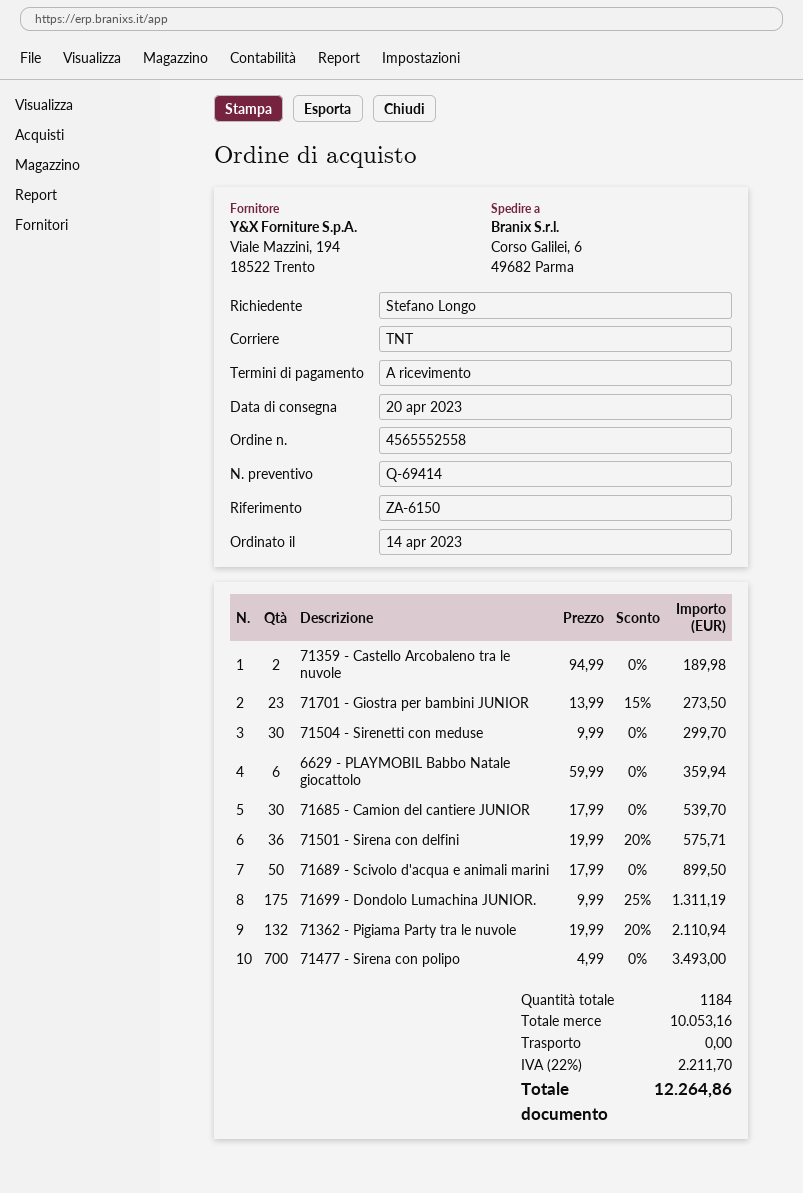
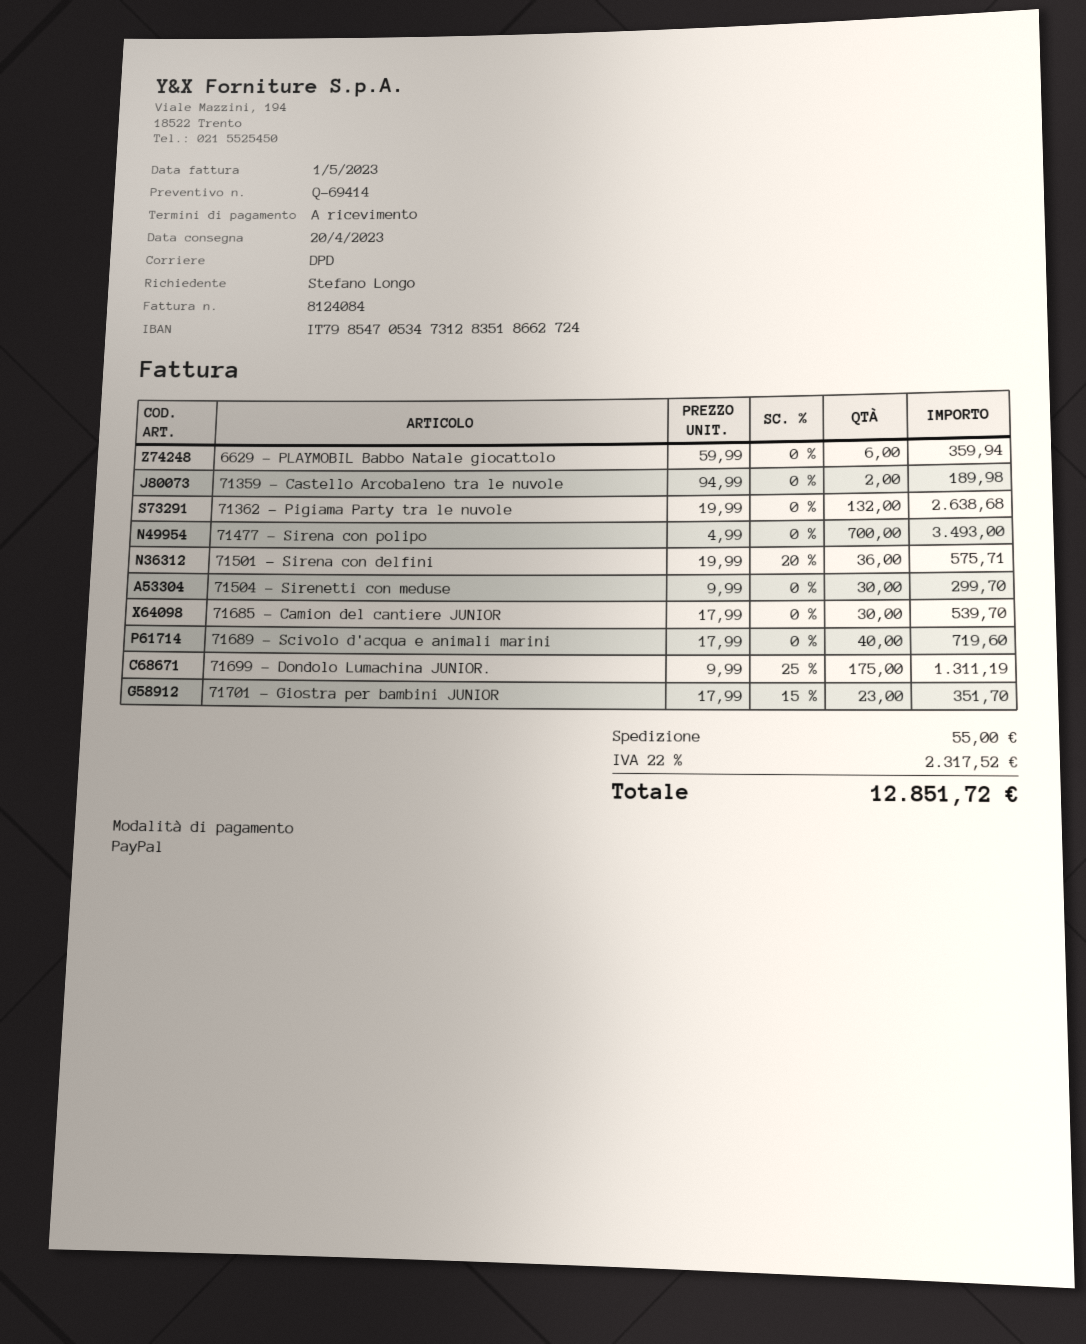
shipping method: TNT -> DPD
71701 - Giostra per bambini JUNIOR: 23 x 13.99 - 15% = 273.50 -> 23 x 17.99 - 15% = 351.70
71689 - Scivolo d'acqua e animali marini: 50 x 17.99 = 899.50 -> 40 x 17.99 = 719.60
71362 - Pigiama Party tra le nuvole: 132 x 19.99 - 20% = 2110.94 -> 132 x 19.99 = 2638.68
shipping: 0.00 -> 55.00
tax: 22% = 2211.70 -> 22% = 2317.52
total: 12264.86 -> 12851.72

